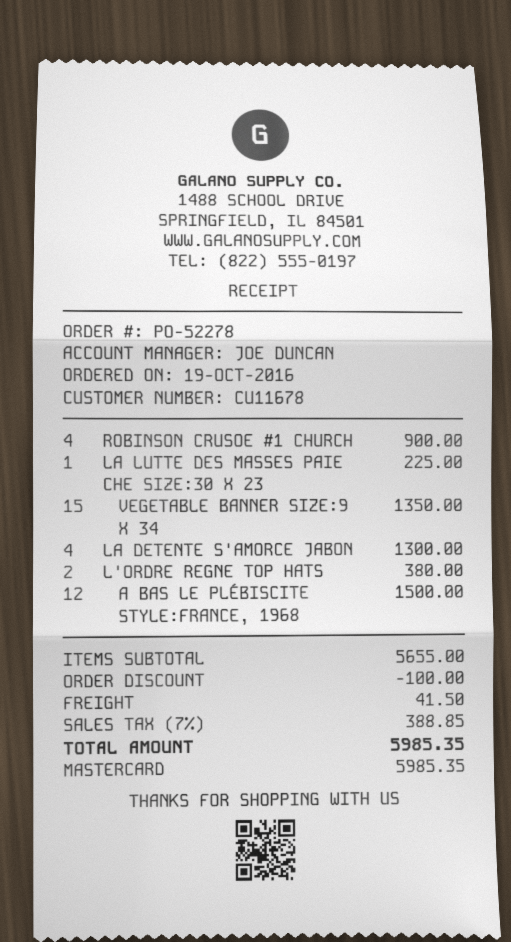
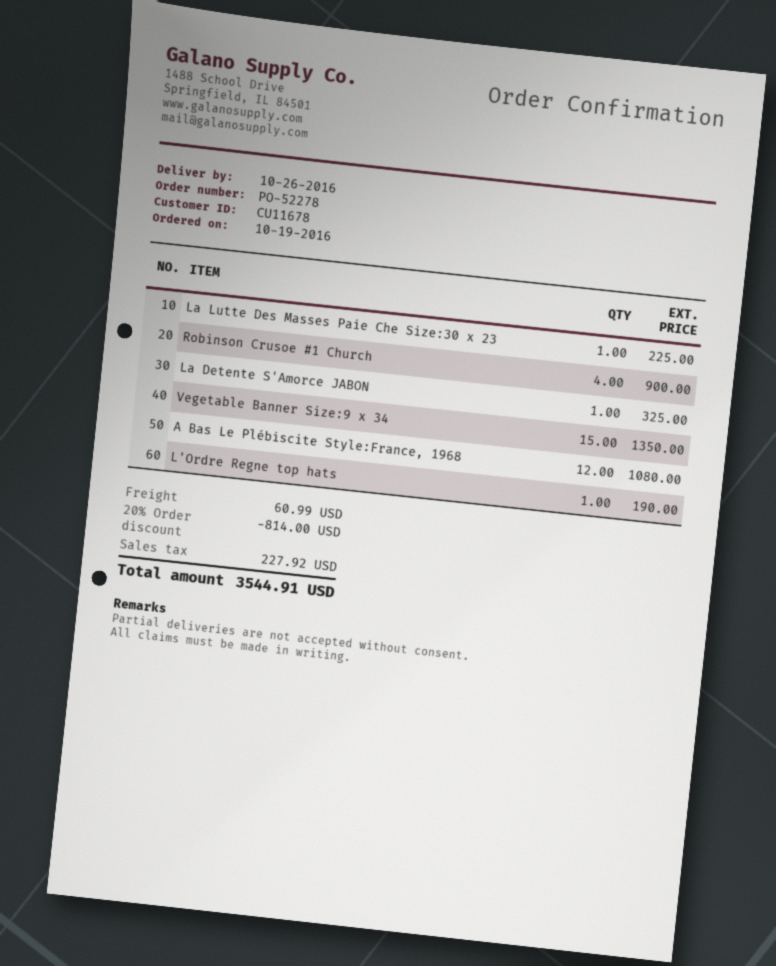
LA DETENTE S'AMORCE JABON: 4 for 1300.00 -> 1 for 325.00
L'ORDRE REGNE TOP HATS: 2 for 380.00 -> 1 for 190.00
A BAS LE PLÉBISCITE STYLE:FRANCE, 1968: 12 for 1500.00 -> 12 for 1080.00
discount: 100.00 -> 814.00
shipping: 41.50 -> 60.99
tax: 388.85 -> 227.92
total: 5985.35 -> 3544.91

